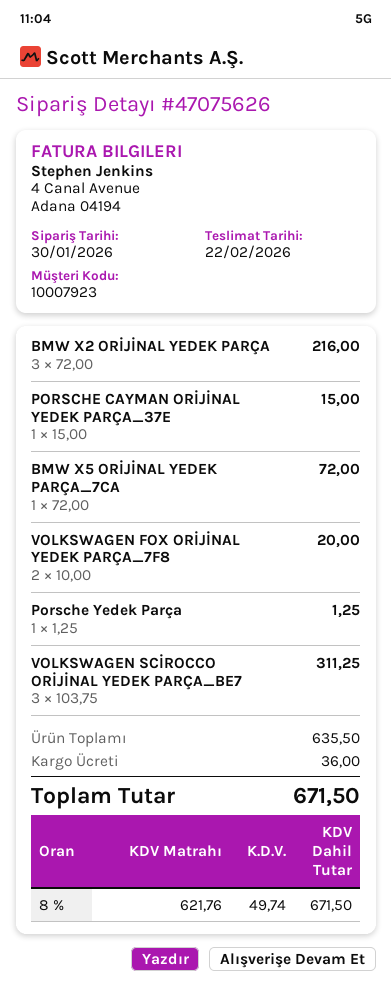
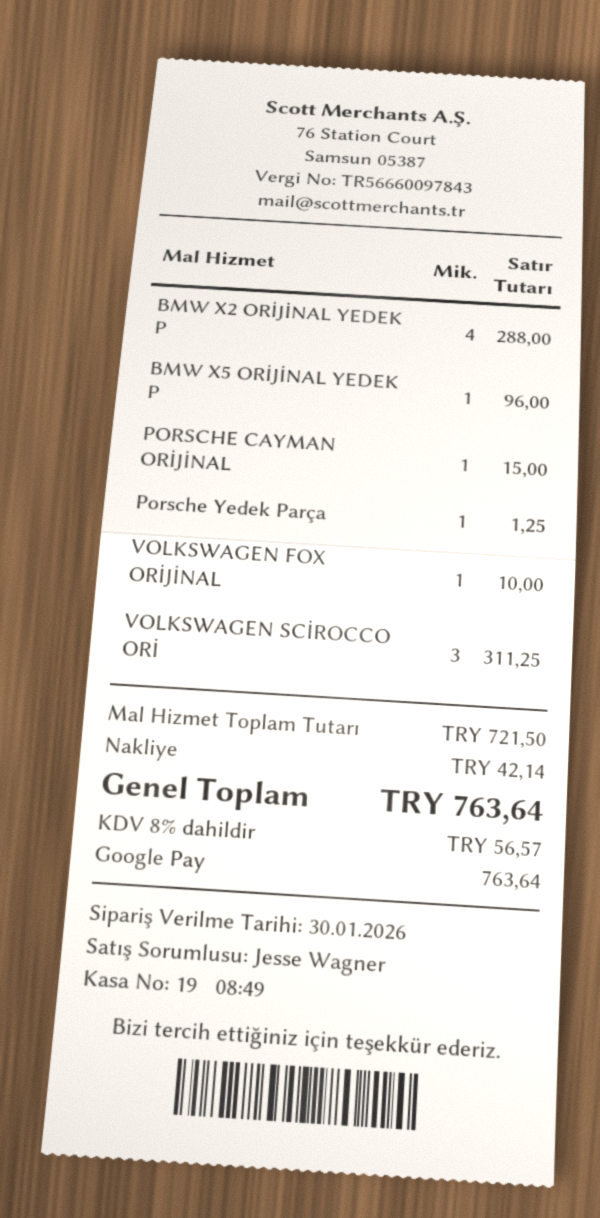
BMW X2 ORİJİNAL YEDEK PARÇA: 3 for 216.00 -> 4 for 288.00
BMW X5 ORİJİNAL YEDEK PARÇA_7CA: 1 for 72.00 -> 1 for 96.00
VOLKSWAGEN FOX ORİJİNAL YEDEK PARÇA_7F8: 2 for 20.00 -> 1 for 10.00
subtotal: 635.50 -> 721.50
shipping: 36.00 -> 42.14
tax: 8% = 49.74 -> 8% = 56.57
total: 671.50 -> 763.64

